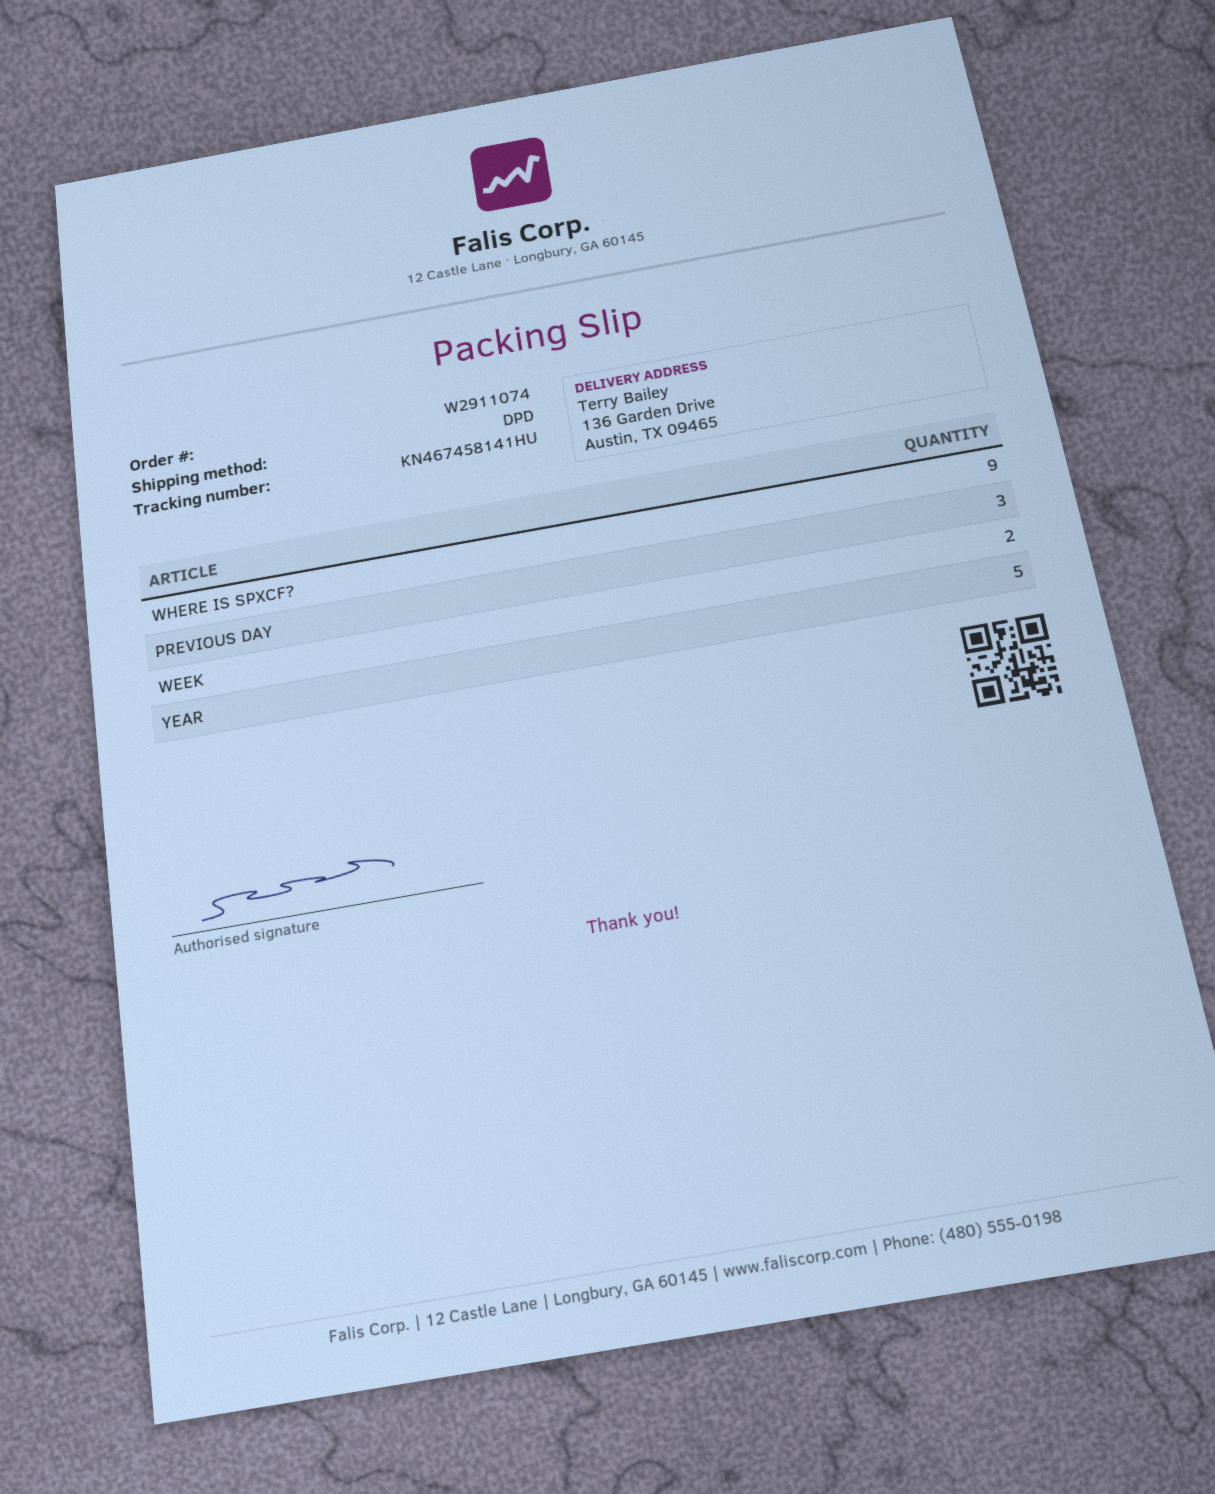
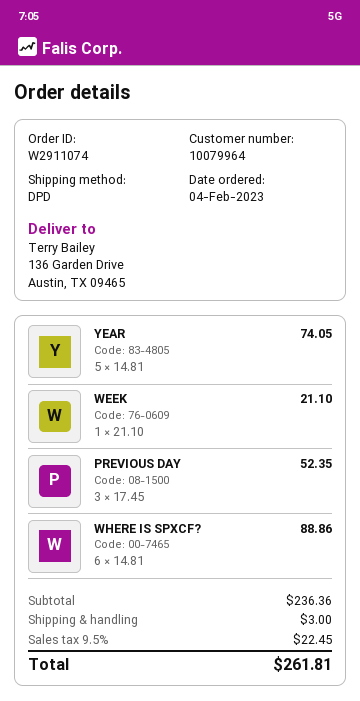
WHERE IS SPXCF?: 9 -> 6
WEEK: 2 -> 1

